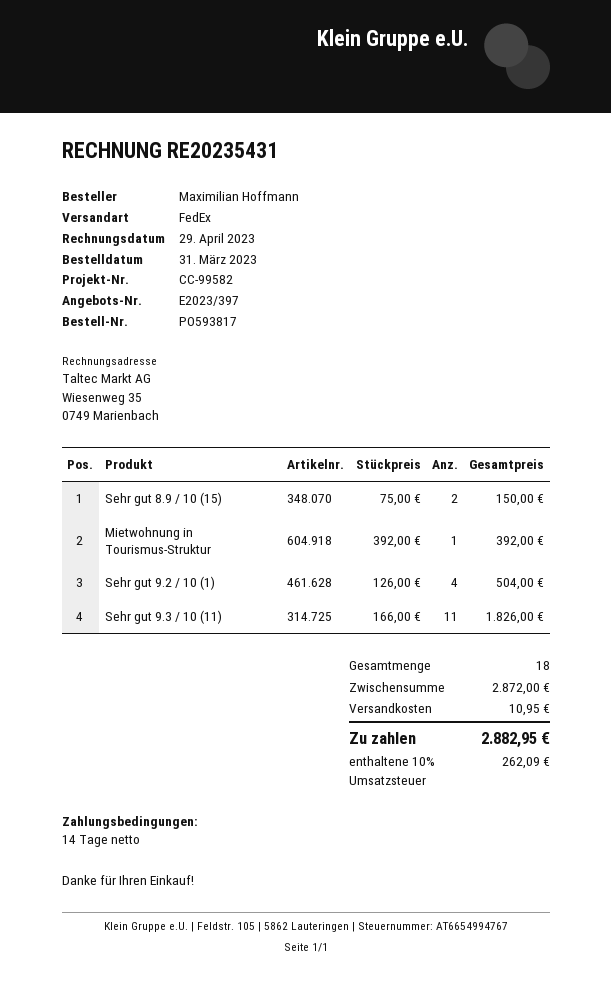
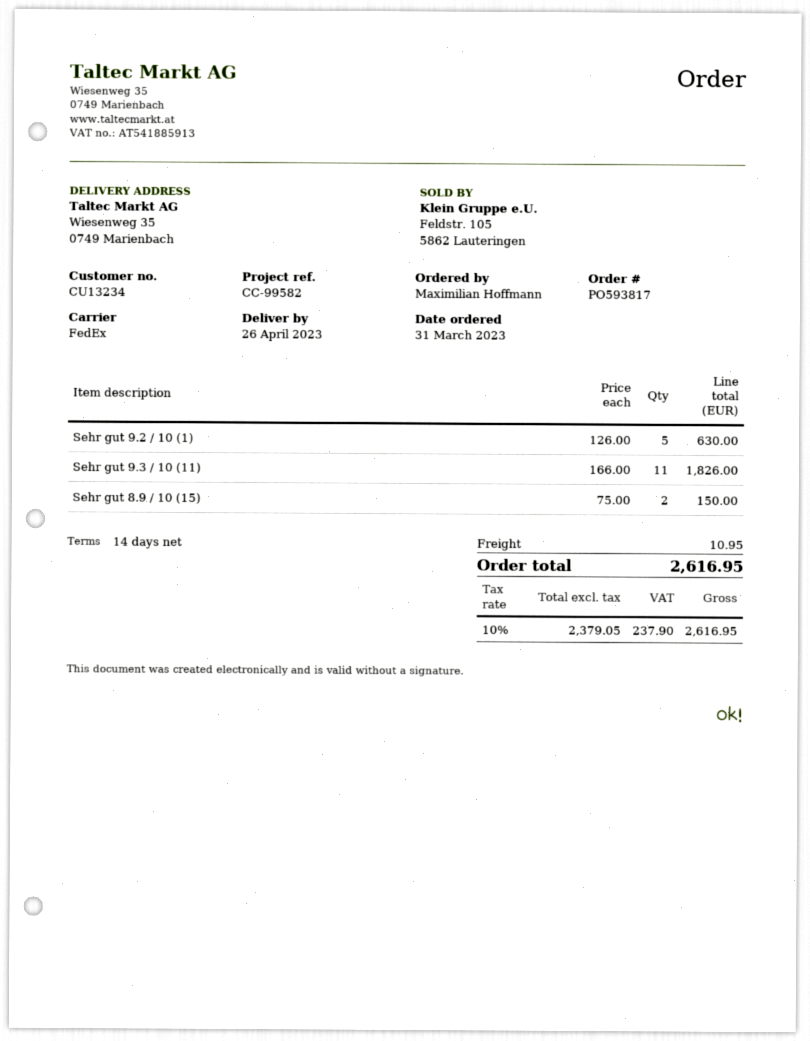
Mietwohnung in Tourismus-Struktur: 1 x 392.00 = 392.00 -> none
Sehr gut 9.2 / 10 (1): 4 x 126.00 = 504.00 -> 5 x 126.00 = 630.00
tax: 10% = 262.09 -> 10% = 237.90
total: 2882.95 -> 2616.95

